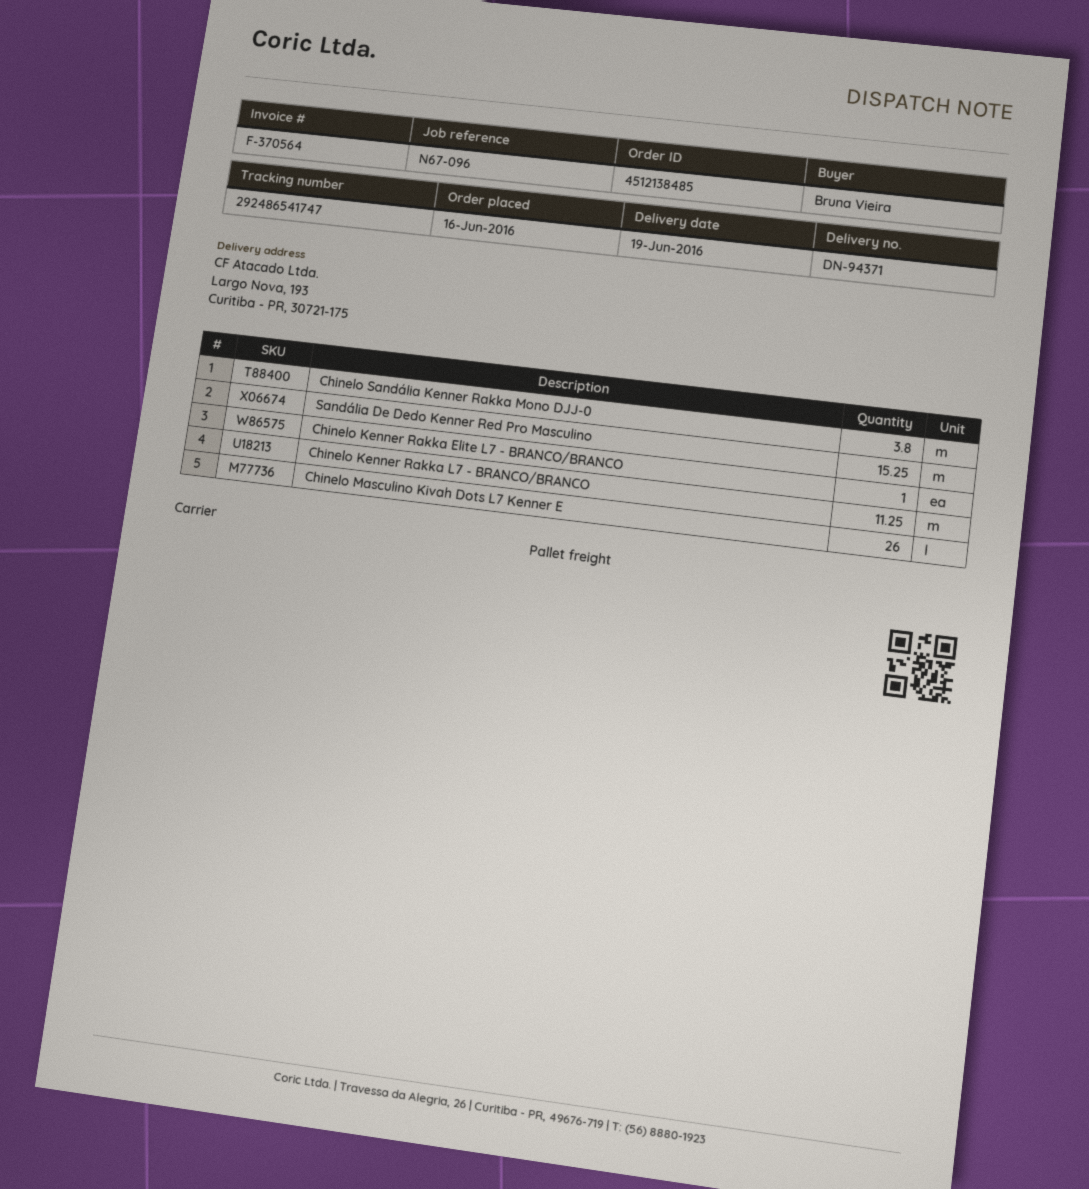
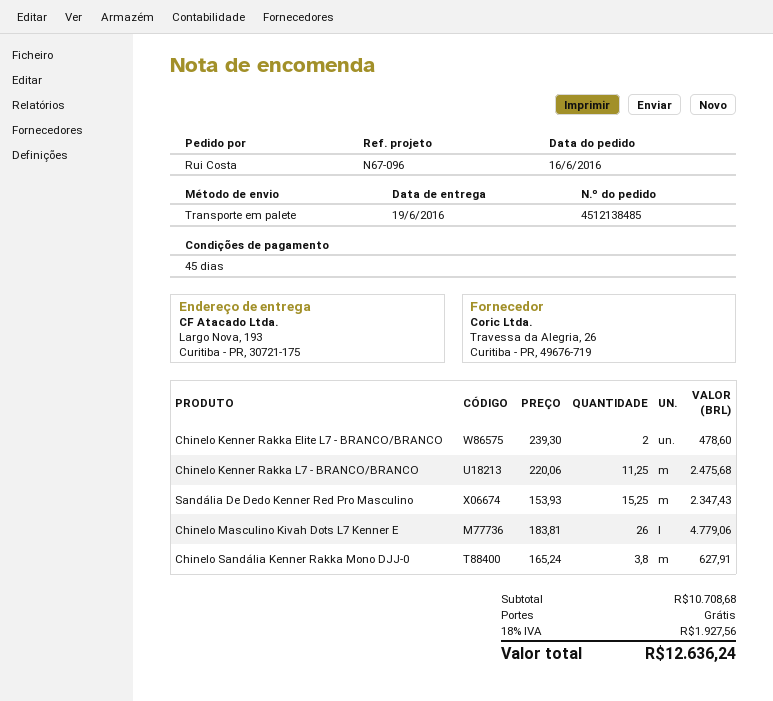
ordered by: Bruna Vieira -> Rui Costa
Chinelo Kenner Rakka Elite L7 - BRANCO/BRANCO: 1 -> 2

